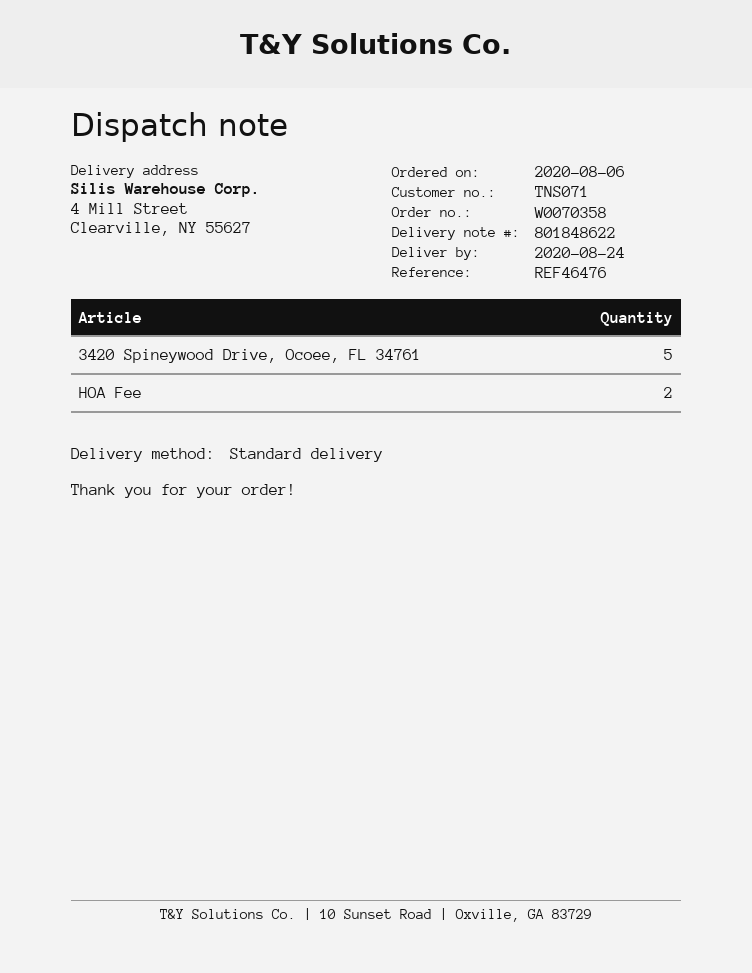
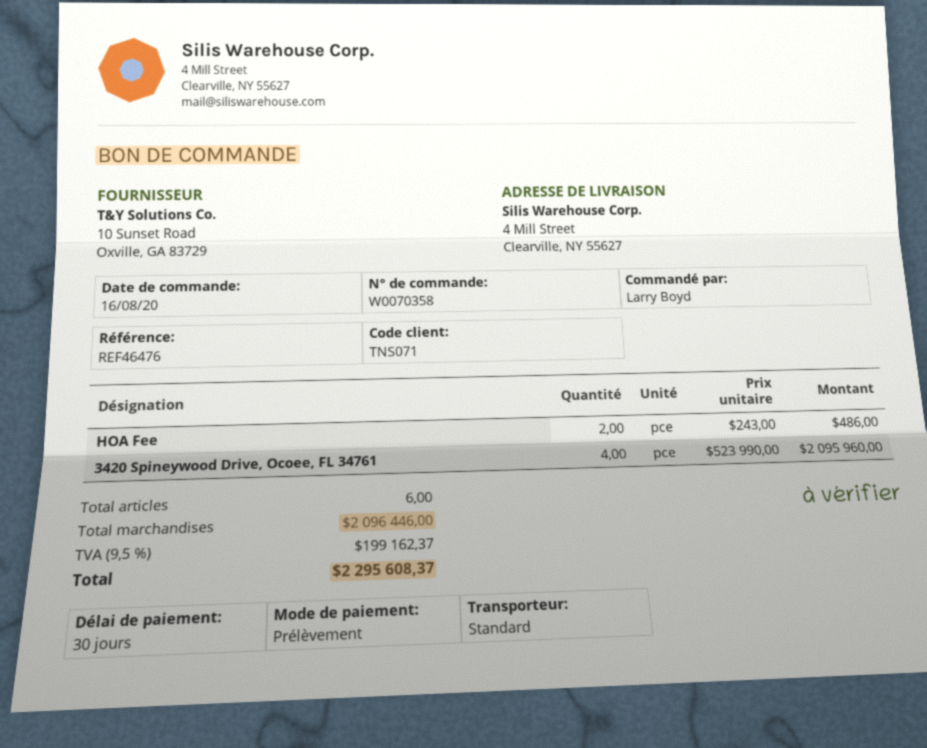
order date: 2020-08-06 -> 2020-08-16
3420 Spineywood Drive, Ocoee, FL 34761: 5 -> 4

